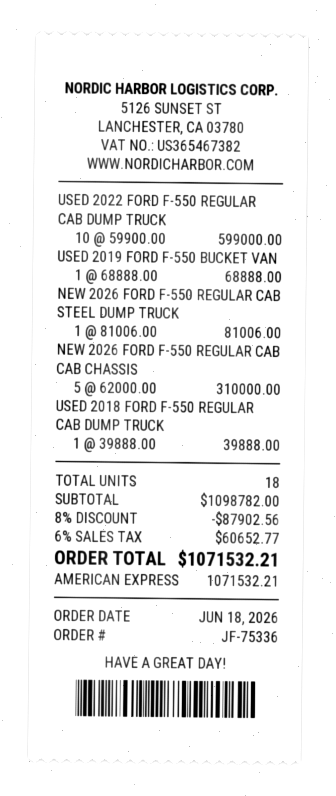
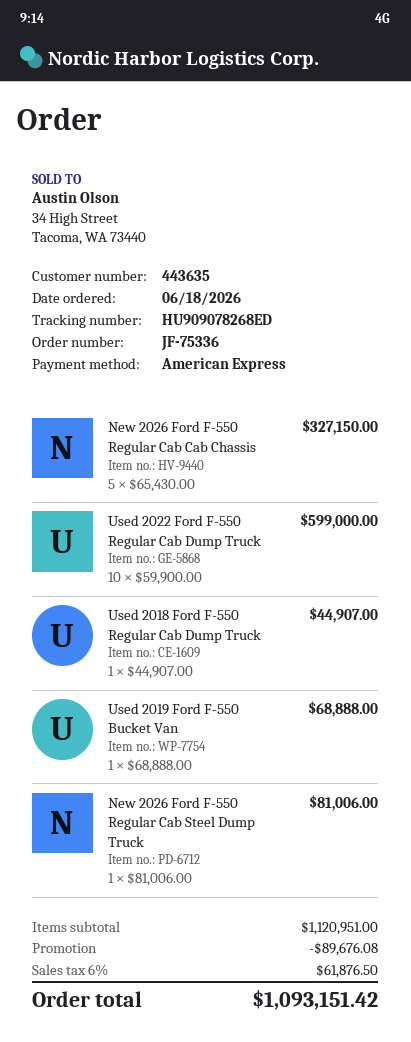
NEW 2026 FORD F-550 REGULAR CAB CAB CHASSIS: 5 x 62000.00 = 310000.00 -> 5 x 65430.00 = 327150.00
USED 2018 FORD F-550 REGULAR CAB DUMP TRUCK: 1 x 39888.00 = 39888.00 -> 1 x 44907.00 = 44907.00
subtotal: 1098782.00 -> 1120951.00
discount: 87902.56 -> 89676.08
tax: 6% = 60652.77 -> 6% = 61876.50
total: 1071532.21 -> 1093151.42

